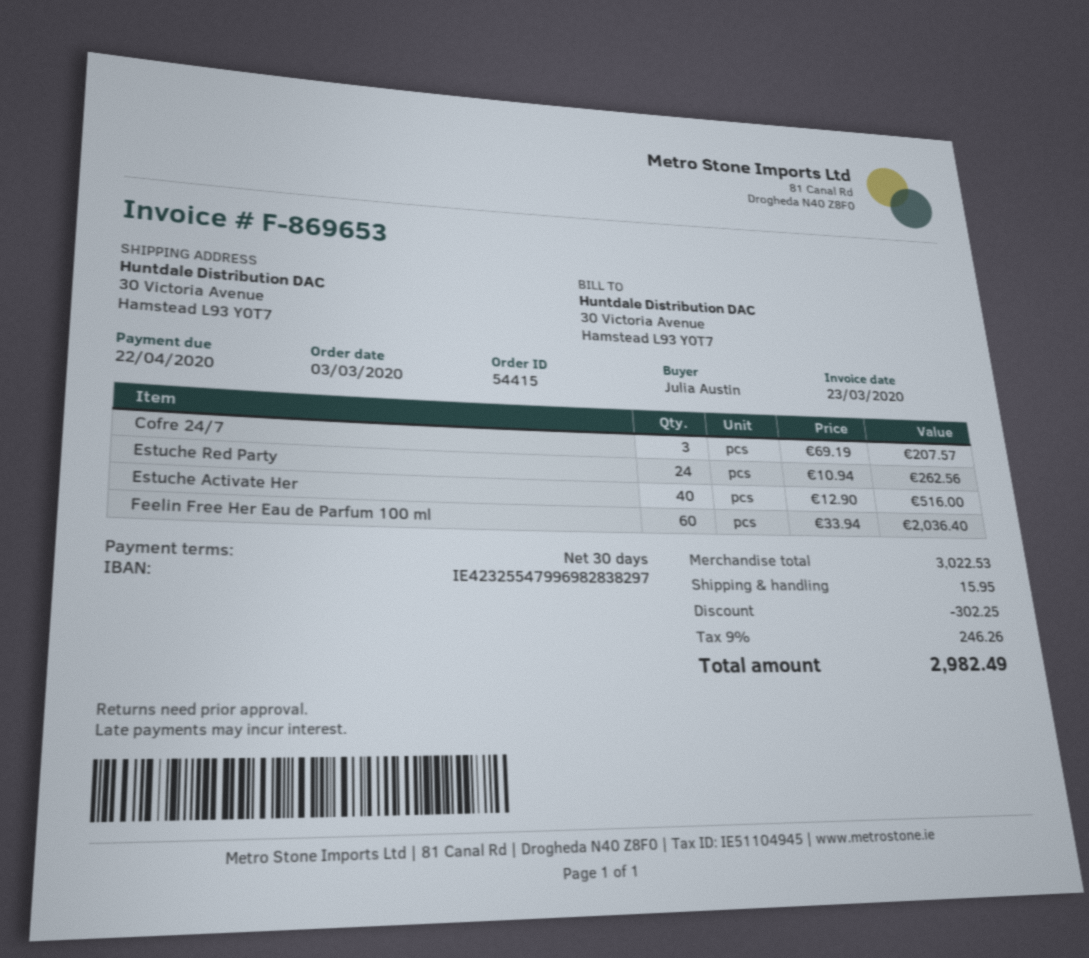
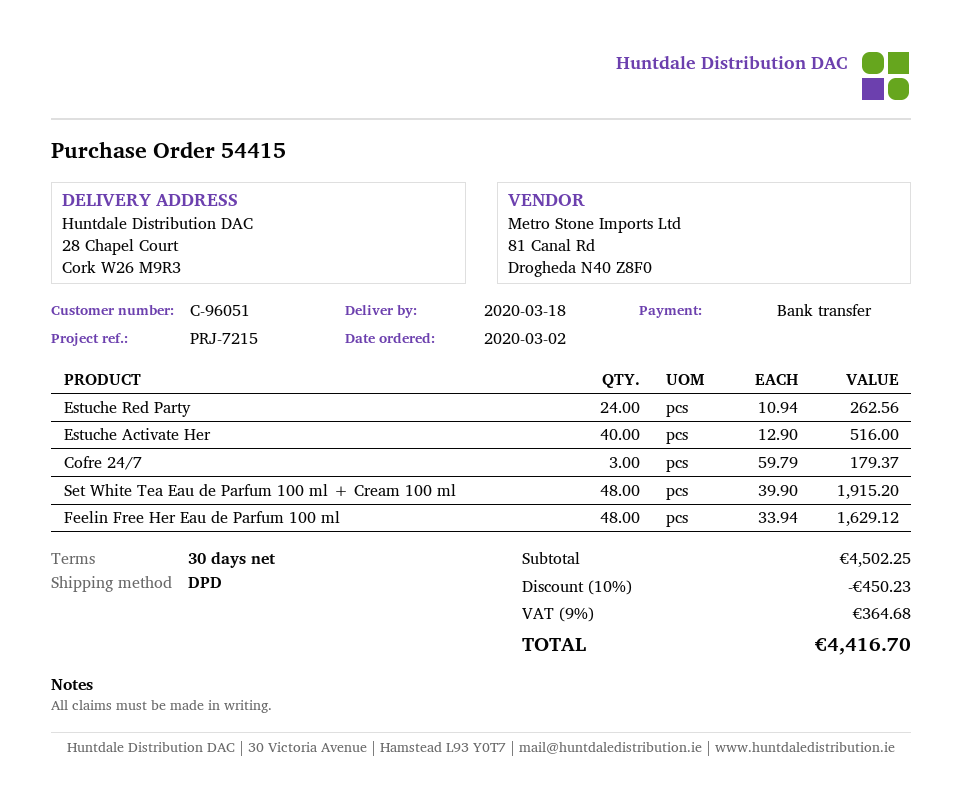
order date: 2020-03-03 -> 2020-03-02
ship to: 30 Victoria Avenue, Hamstead L93 Y0T7 -> 28 Chapel Court, Cork W26 M9R3
Cofre 24/7: 3 x 69.19 = 207.57 -> 3 x 59.79 = 179.37
Feelin Free Her Eau de Parfum 100 ml: 60 x 33.94 = 2036.40 -> 48 x 33.94 = 1629.12
Set White Tea Eau de Parfum 100 ml + Cream 100 ml: none -> 48 x 39.90 = 1915.20
subtotal: 3022.53 -> 4502.25
discount: 302.25 -> 450.23
shipping: 15.95 -> none
tax: 9% = 246.26 -> 9% = 364.68
total: 2982.49 -> 4416.70

